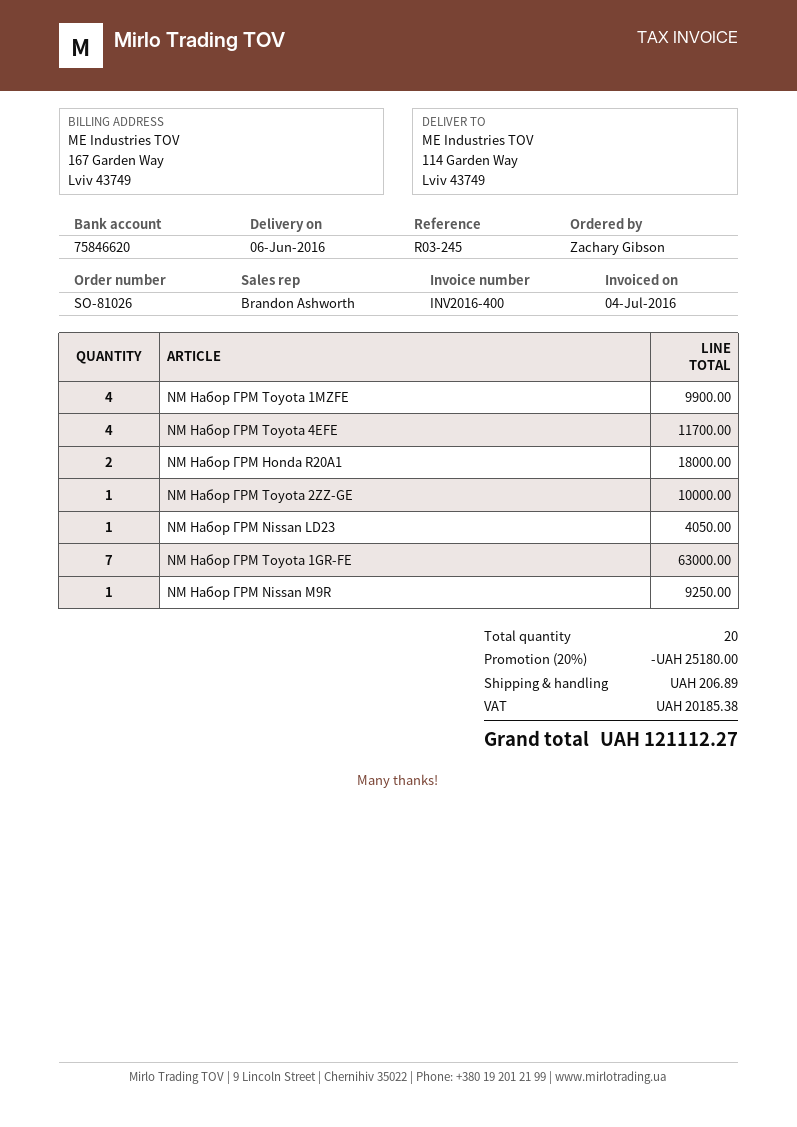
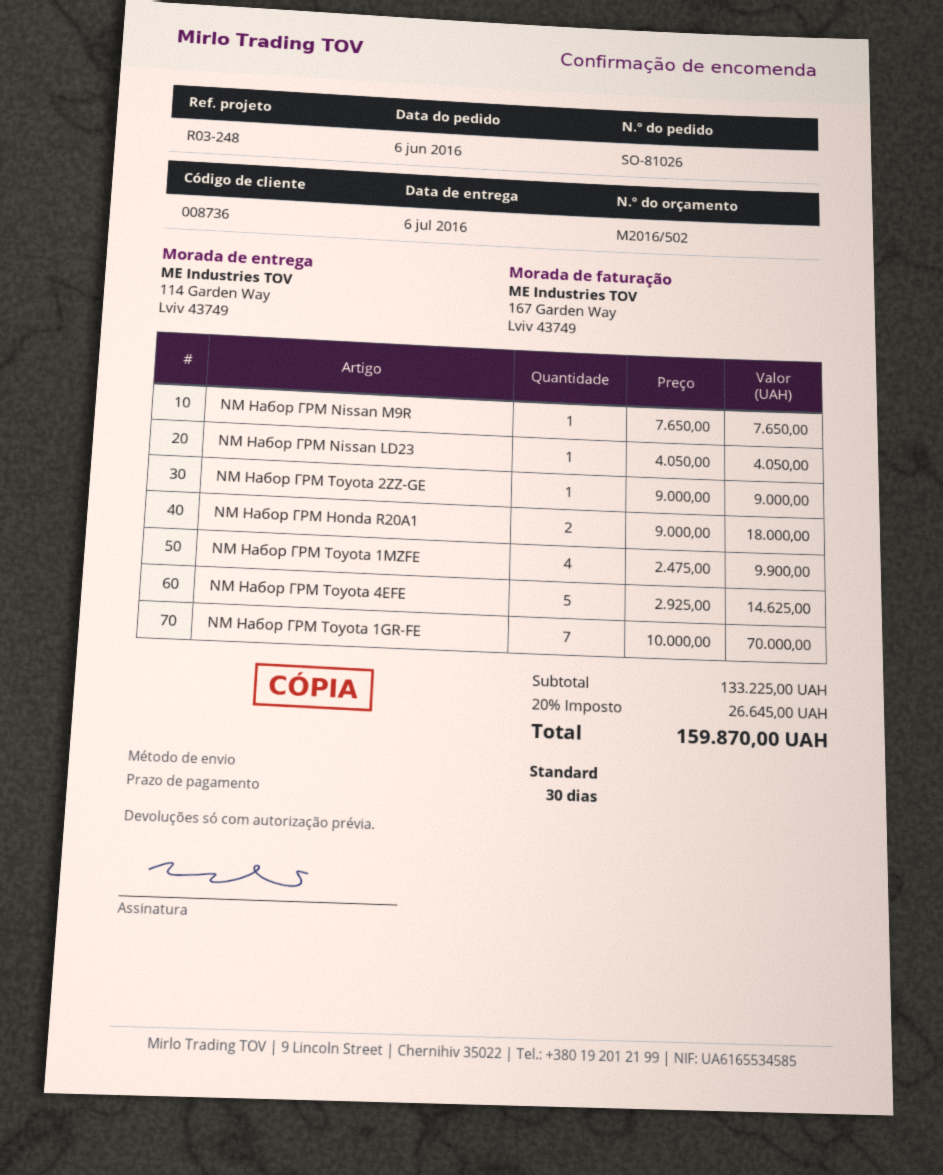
delivery date: 2016-06-06 -> 2016-07-06
reference: R03-245 -> R03-248
NM Набор ГРМ Toyota 4EFE: 4 for 11700.00 -> 5 for 14625.00
NM Набор ГРМ Toyota 2ZZ-GE: 1 for 10000.00 -> 1 for 9000.00
NM Набор ГРМ Toyota 1GR-FE: 7 for 63000.00 -> 7 for 70000.00
NM Набор ГРМ Nissan M9R: 1 for 9250.00 -> 1 for 7650.00
discount: 20% = 25180.00 -> none
shipping: 206.89 -> none
tax: 20185.38 -> 26645.00
total: 121112.27 -> 159870.00

